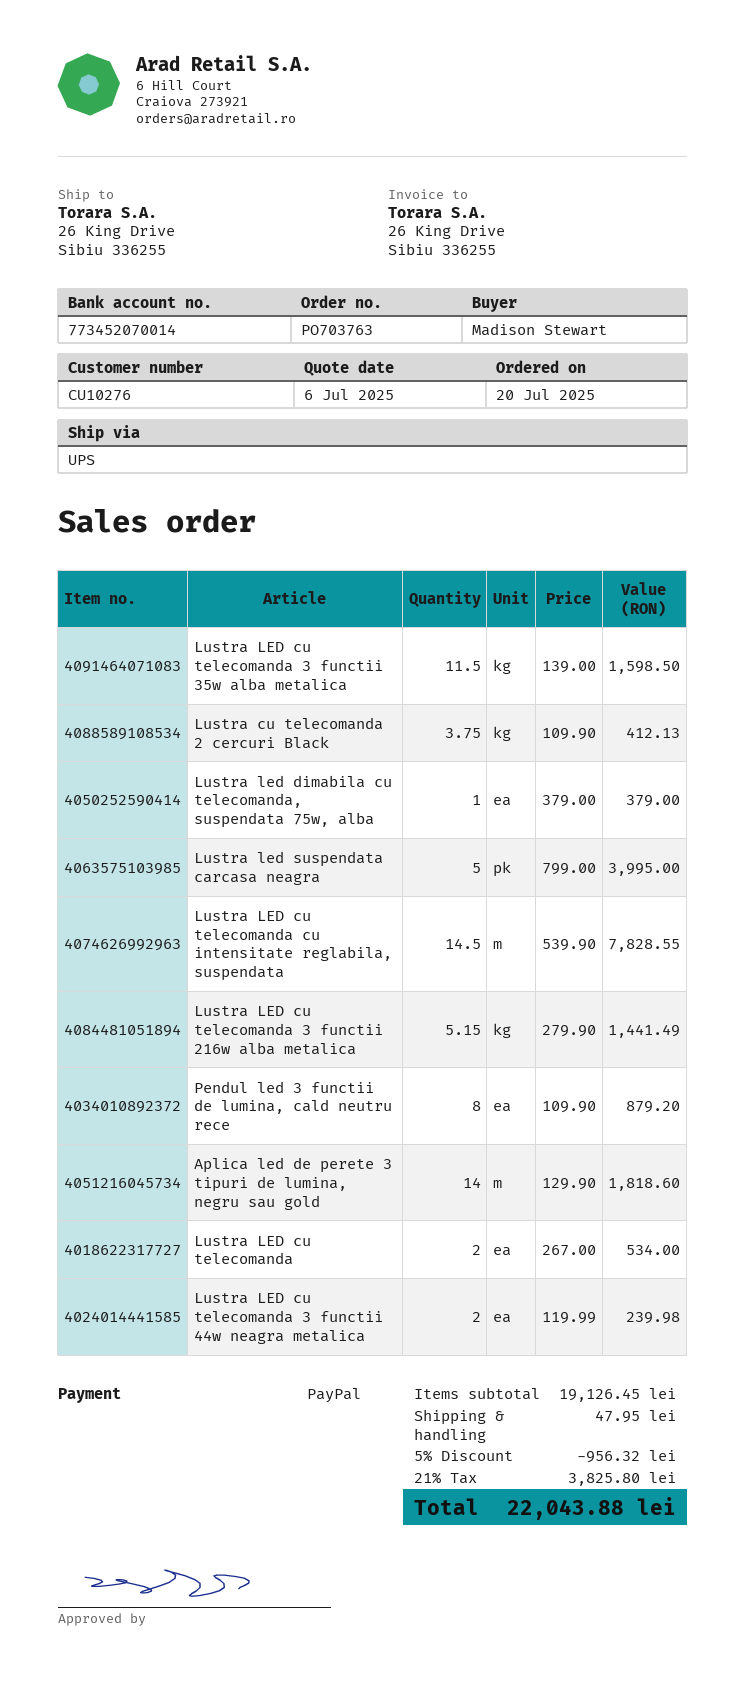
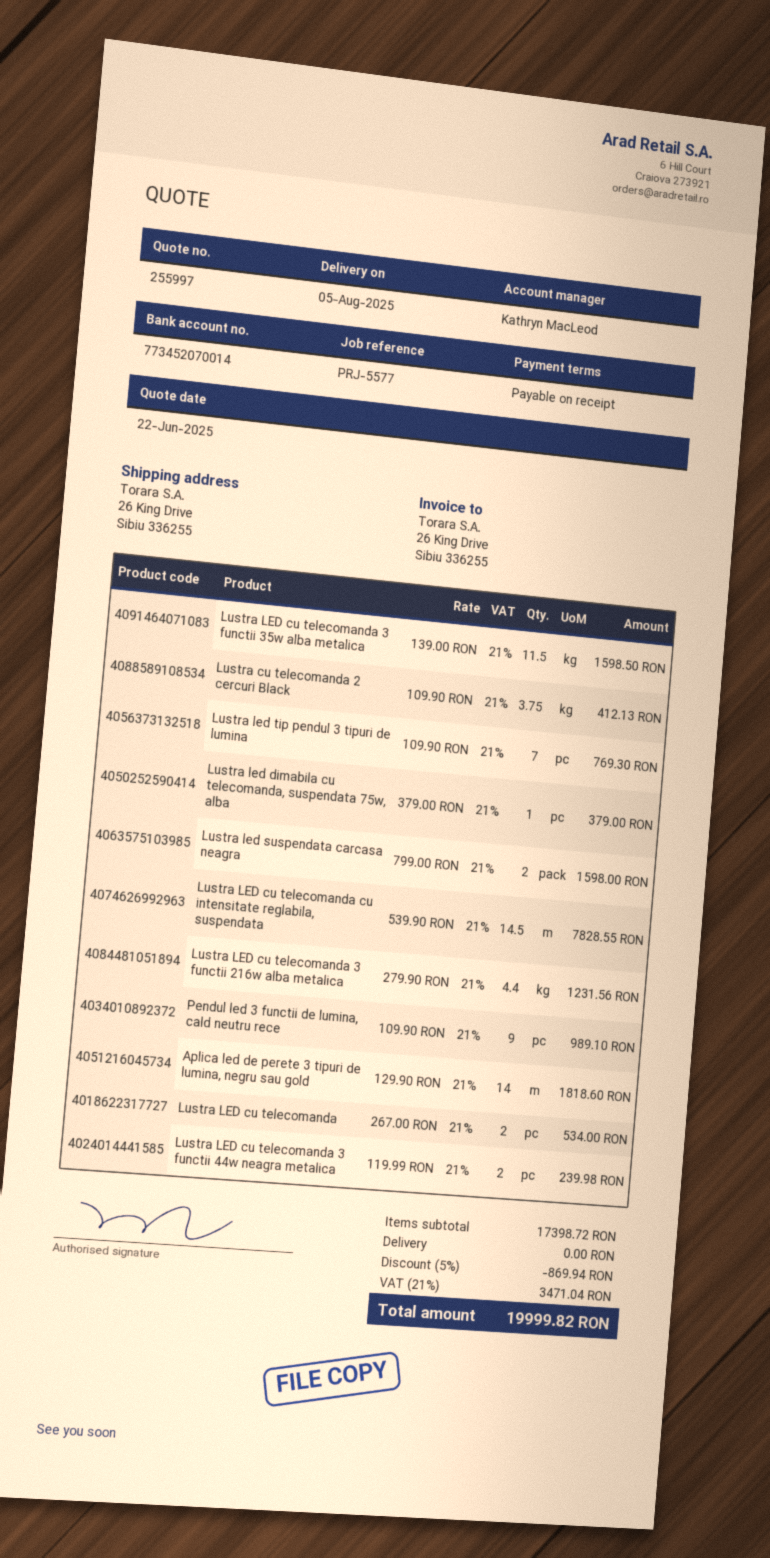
quote date: 2025-07-06 -> 2025-06-22
Lustra led suspendata carcasa neagra: 5 x 799.00 = 3995.00 -> 2 x 799.00 = 1598.00
Lustra LED cu telecomanda 3 functii 216w alba metalica: 5.15 x 279.90 = 1441.49 -> 4.4 x 279.90 = 1231.56
Pendul led 3 functii de lumina, cald neutru rece: 8 x 109.90 = 879.20 -> 9 x 109.90 = 989.10
Lustra led tip pendul 3 tipuri de lumina: none -> 7 x 109.90 = 769.30
subtotal: 19126.45 -> 17398.72
discount: 5% = 956.32 -> 5% = 869.94
shipping: 47.95 -> 0.00
tax: 21% = 3825.80 -> 21% = 3471.04
total: 22043.88 -> 19999.82

